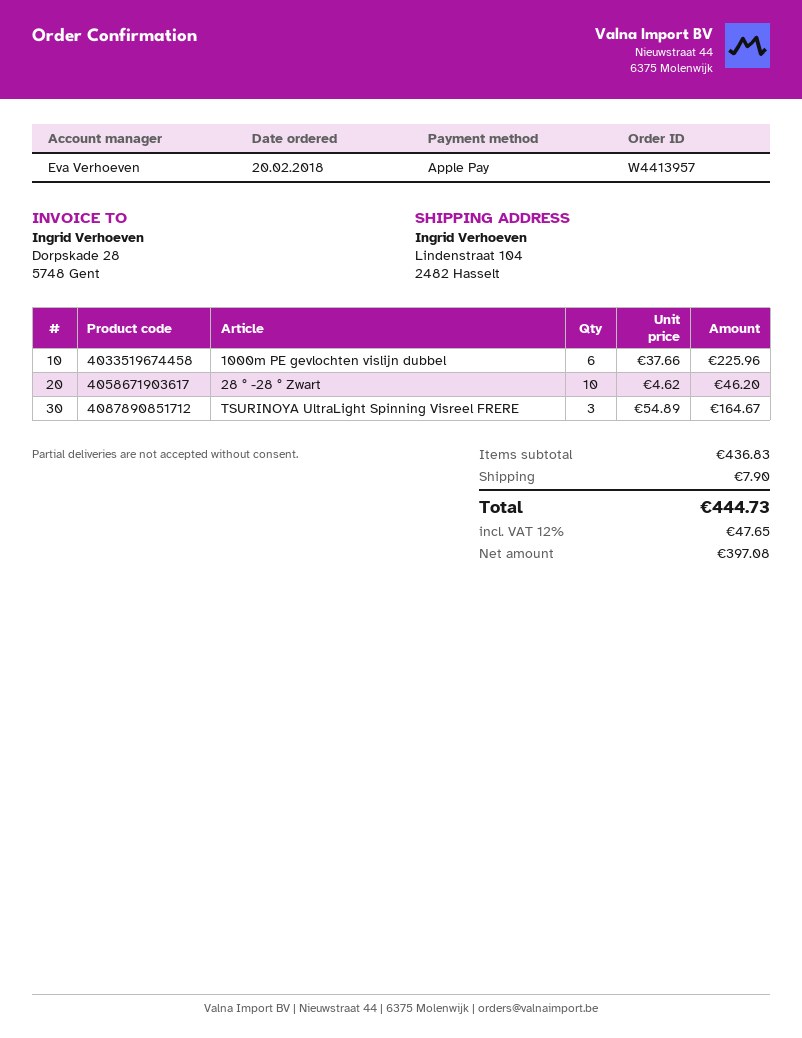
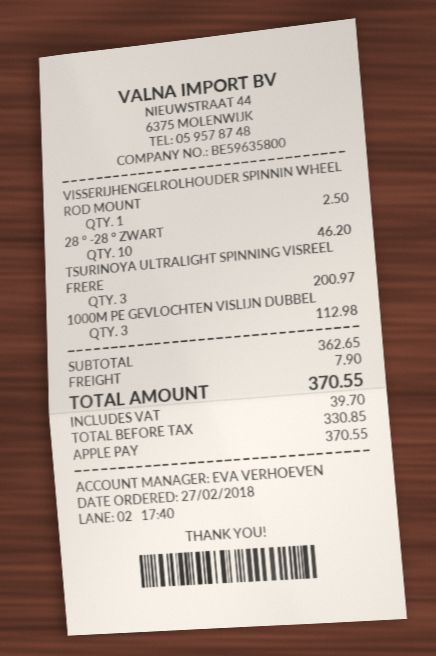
order date: 2018-02-20 -> 2018-02-27
1000m PE gevlochten vislijn dubbel: 6 for 225.96 -> 3 for 112.98
TSURINOYA UltraLight Spinning Visreel FRERE: 3 for 164.67 -> 3 for 200.97
VISSERIJHENGELROLHOUDER SPINNIN WHEEL ROD MOUNT: none -> 1 for 2.50
subtotal: 436.83 -> 362.65
net: 397.08 -> 330.85
tax: 47.65 -> 39.70
total: 444.73 -> 370.55

